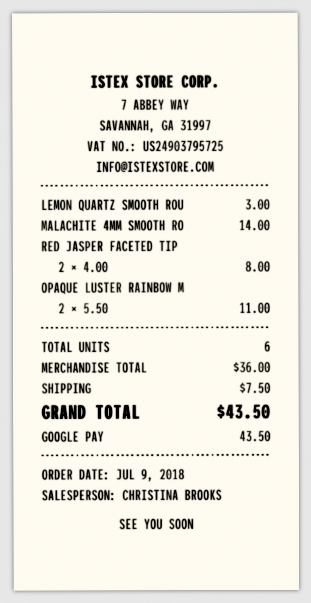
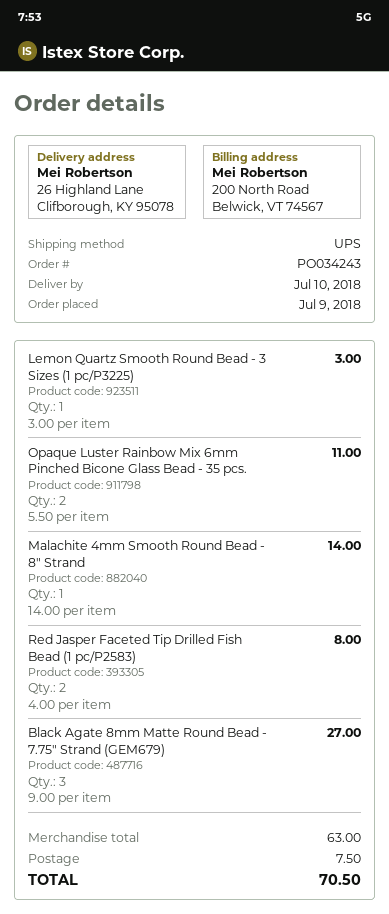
Black Agate 8mm Matte Round Bead - 7.75" Strand (GEM679): none -> 3 x 9.00 = 27.00
subtotal: 36.00 -> 63.00
total: 43.50 -> 70.50

